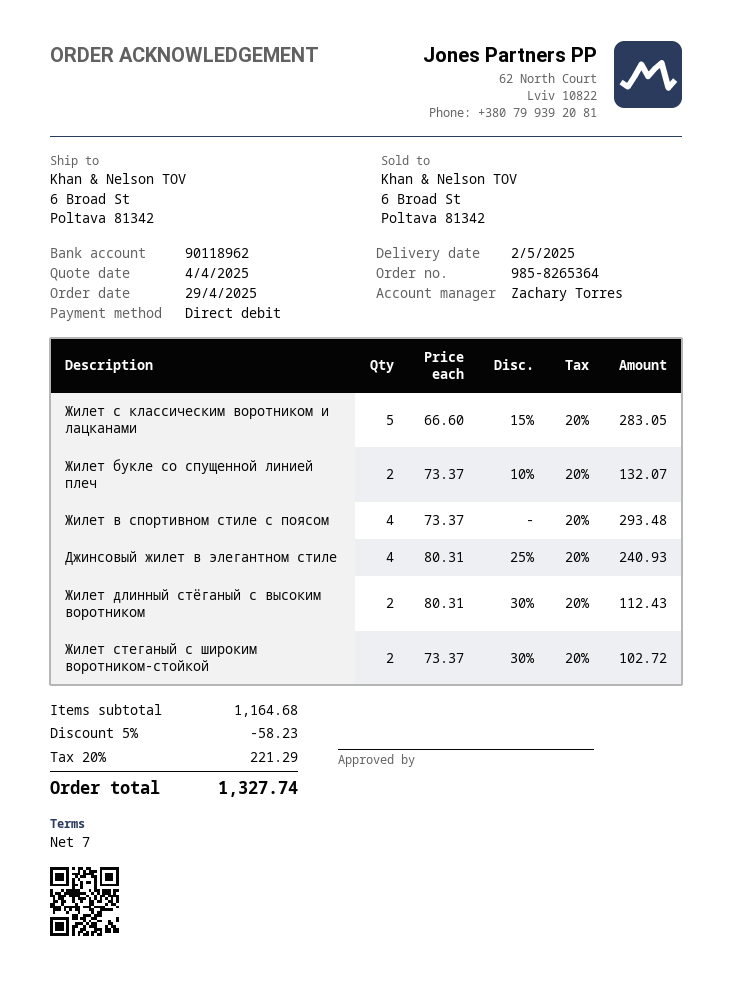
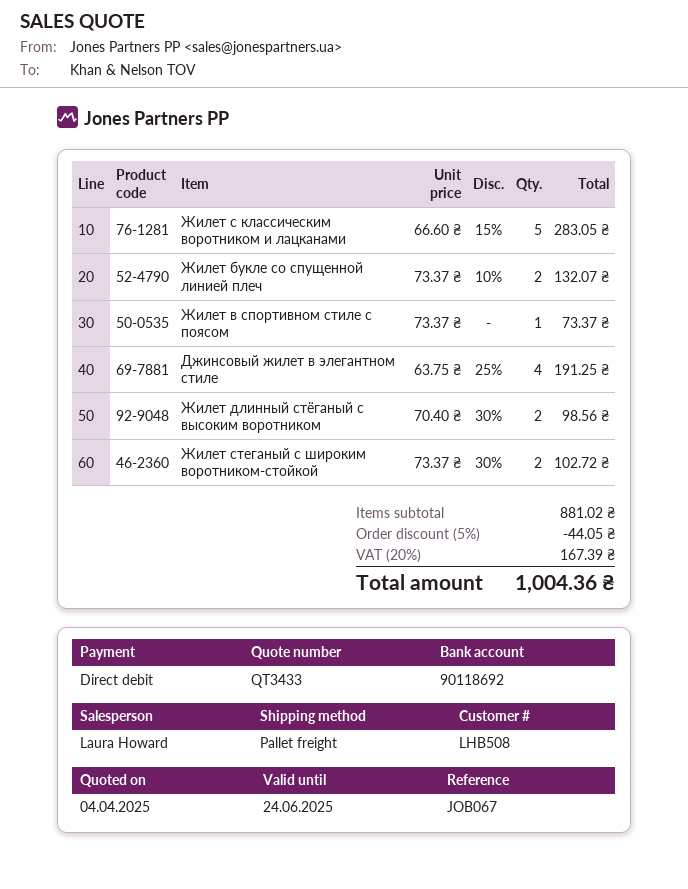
sales rep: Zachary Torres -> Laura Howard
bank account: 90118962 -> 90118692
Жилет в спортивном стиле с поясом: 4 x 73.37 = 293.48 -> 1 x 73.37 = 73.37
Джинсовый жилет в элегантном стиле: 4 x 80.31 - 25% = 240.93 -> 4 x 63.75 - 25% = 191.25
Жилет длинный стёганый с высоким воротником: 2 x 80.31 - 30% = 112.43 -> 2 x 70.40 - 30% = 98.56
subtotal: 1164.68 -> 881.02
discount: 5% = 58.23 -> 5% = 44.05
tax: 20% = 221.29 -> 20% = 167.39
total: 1327.74 -> 1004.36

